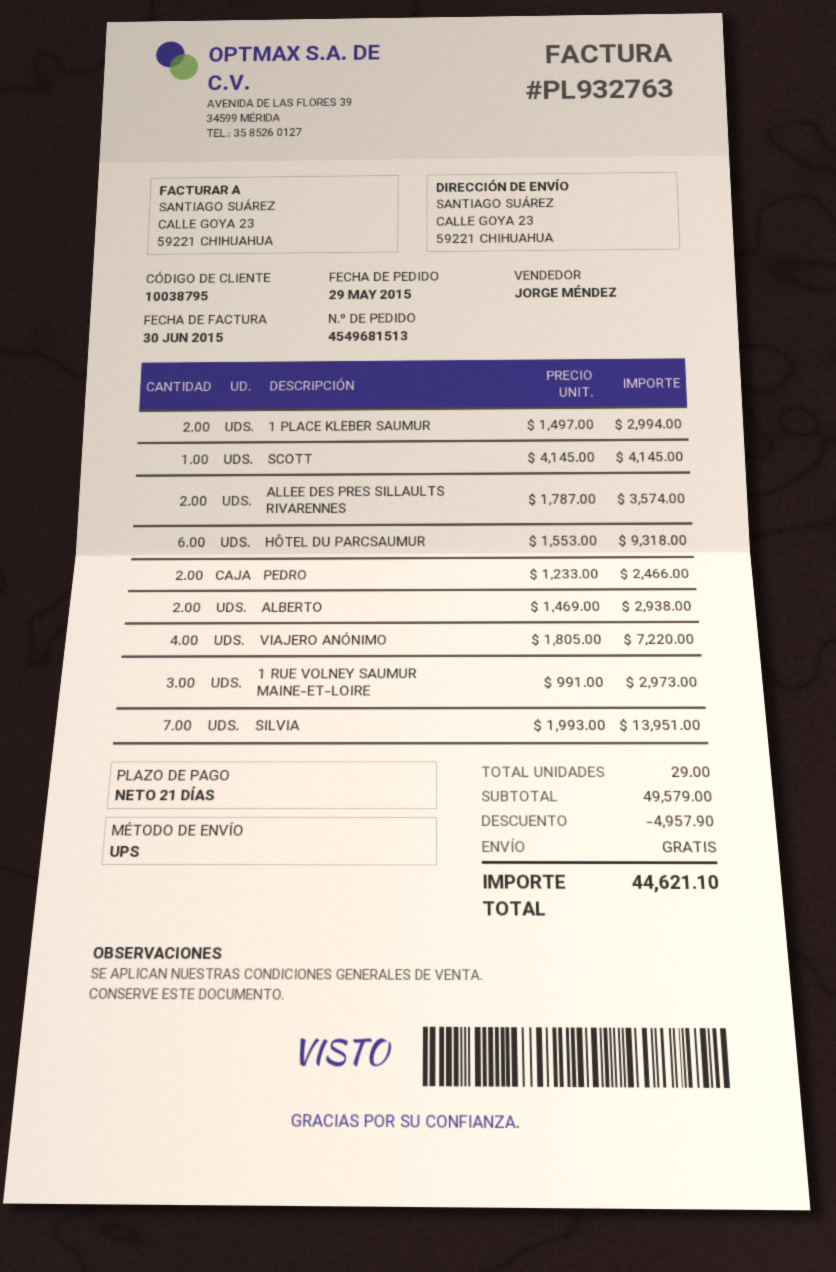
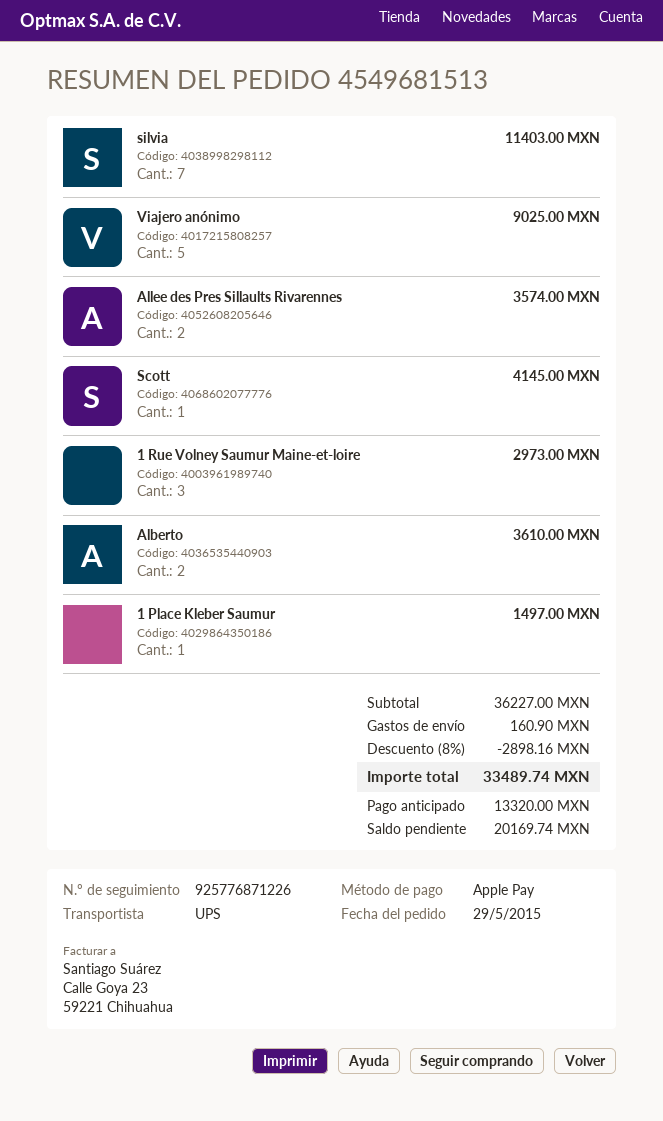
1 PLACE KLEBER SAUMUR: 2 for 2994.00 -> 1 for 1497.00
HÔTEL DU PARCSAUMUR: 6 for 9318.00 -> none
PEDRO: 2 for 2466.00 -> none
ALBERTO: 2 for 2938.00 -> 2 for 3610.00
VIAJERO ANÓNIMO: 4 for 7220.00 -> 5 for 9025.00
SILVIA: 7 for 13951.00 -> 7 for 11403.00
subtotal: 49579.00 -> 36227.00
discount: 4957.90 -> 2898.16
shipping: 0.00 -> 160.90
total: 44621.10 -> 33489.74

